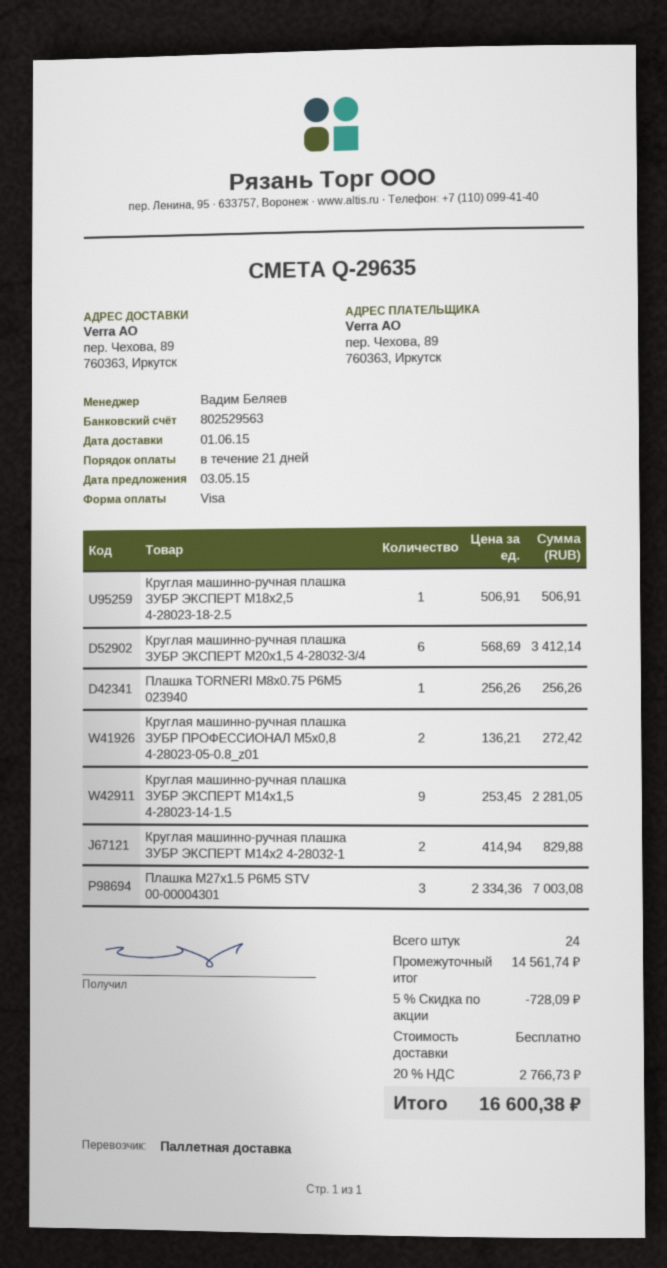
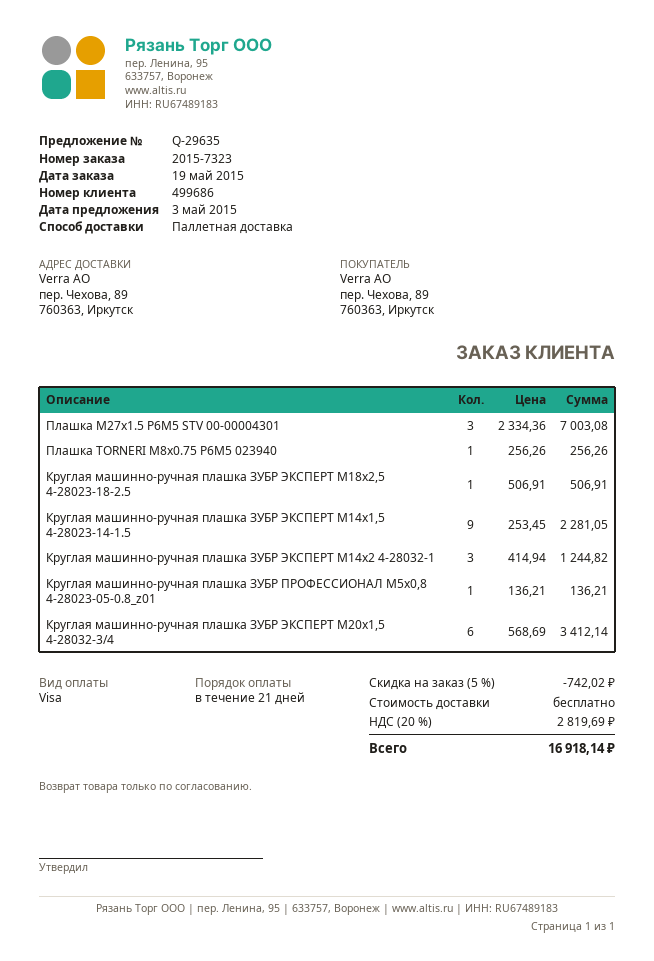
Круглая машинно-ручная плашка ЗУБР ПРОФЕССИОНАЛ М5x0,8 4-28023-05-0.8_z01: 2 x 136.21 = 272.42 -> 1 x 136.21 = 136.21
Круглая машинно-ручная плашка ЗУБР ЭКСПЕРТ М14x2 4-28032-1: 2 x 414.94 = 829.88 -> 3 x 414.94 = 1244.82
discount: 5% = 728.09 -> 5% = 742.02
tax: 20% = 2766.73 -> 20% = 2819.69
total: 16600.38 -> 16918.14

